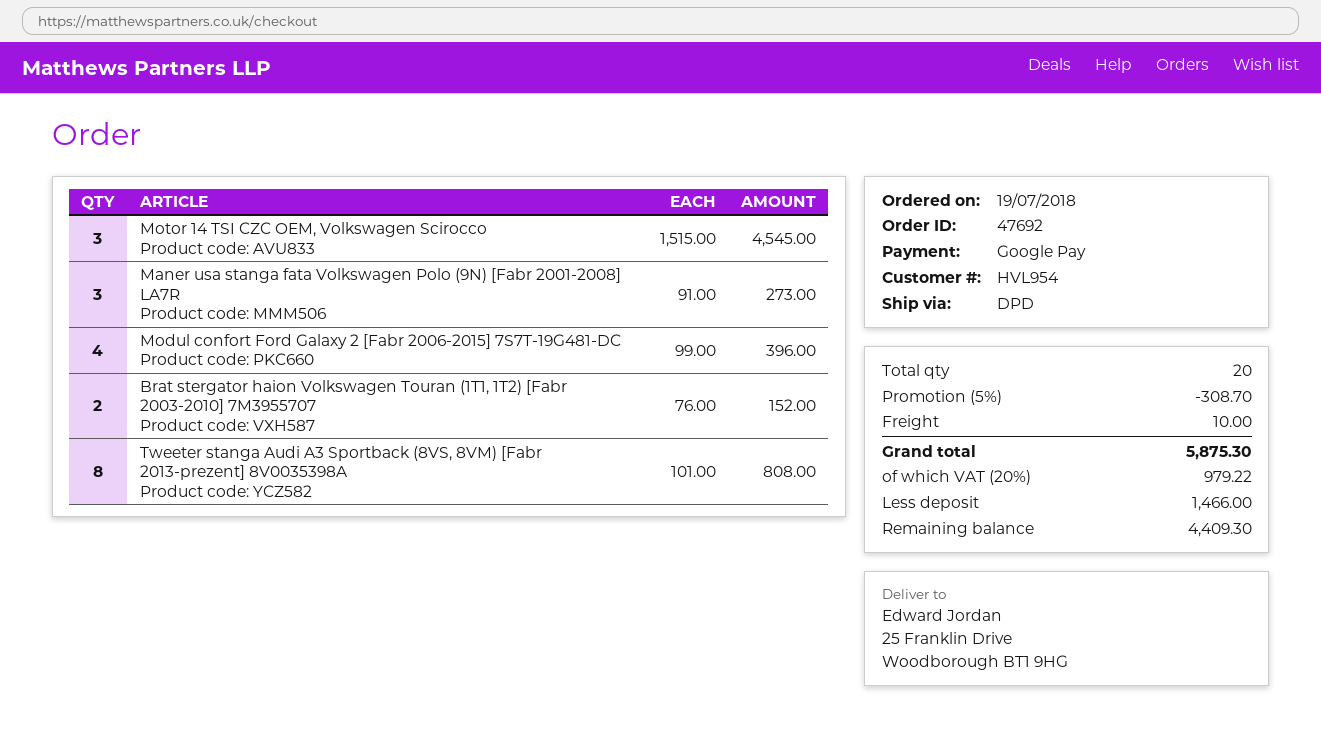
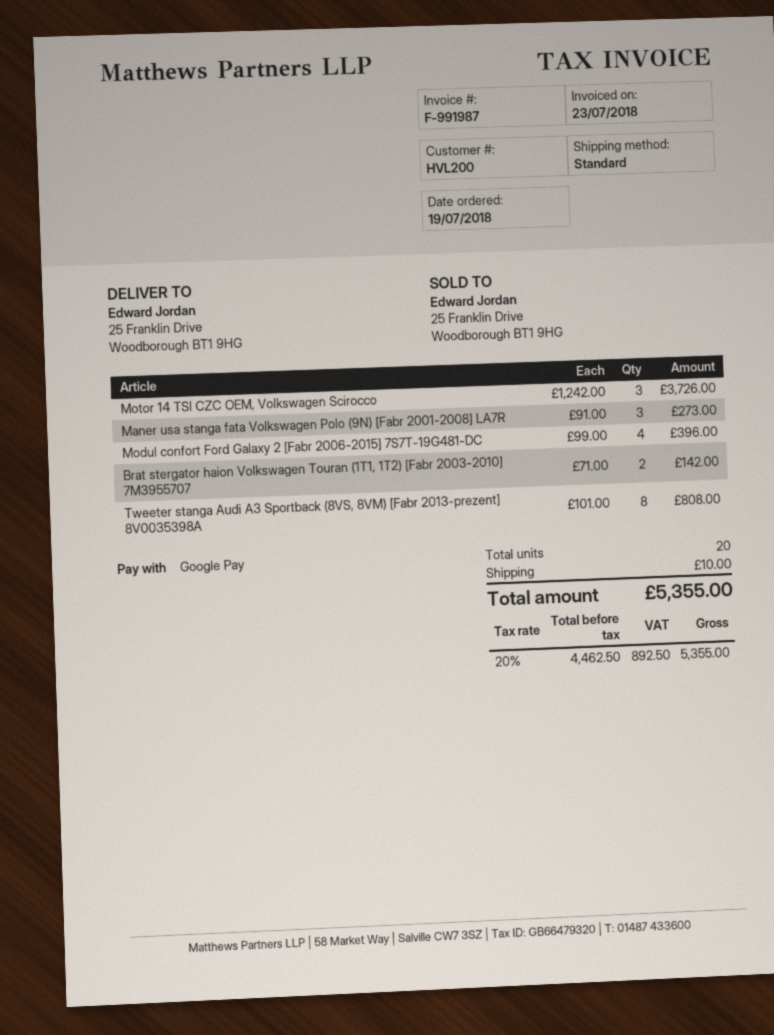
customer number: HVL954 -> HVL200
shipping method: DPD -> standard
Motor 14 TSI CZC OEM, Volkswagen Scirocco: 3 x 1515.00 = 4545.00 -> 3 x 1242.00 = 3726.00
Brat stergator haion Volkswagen Touran (1T1, 1T2) [Fabr 2003-2010] 7M3955707: 2 x 76.00 = 152.00 -> 2 x 71.00 = 142.00
discount: 5% = 308.70 -> none
tax: 20% = 979.22 -> 20% = 892.50
total: 5875.30 -> 5355.00

